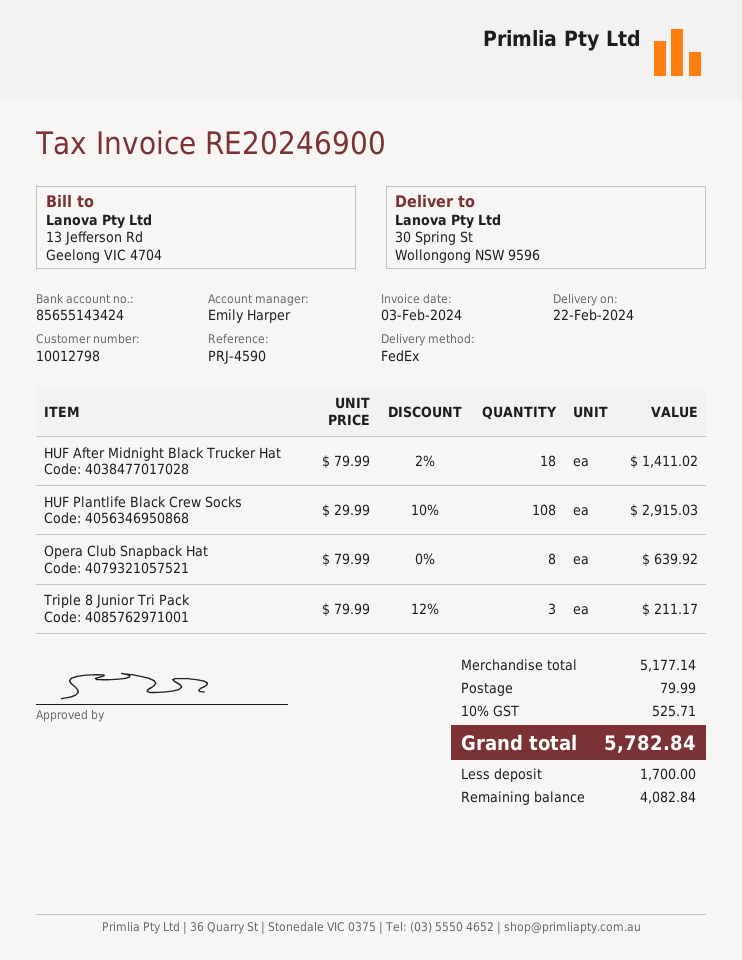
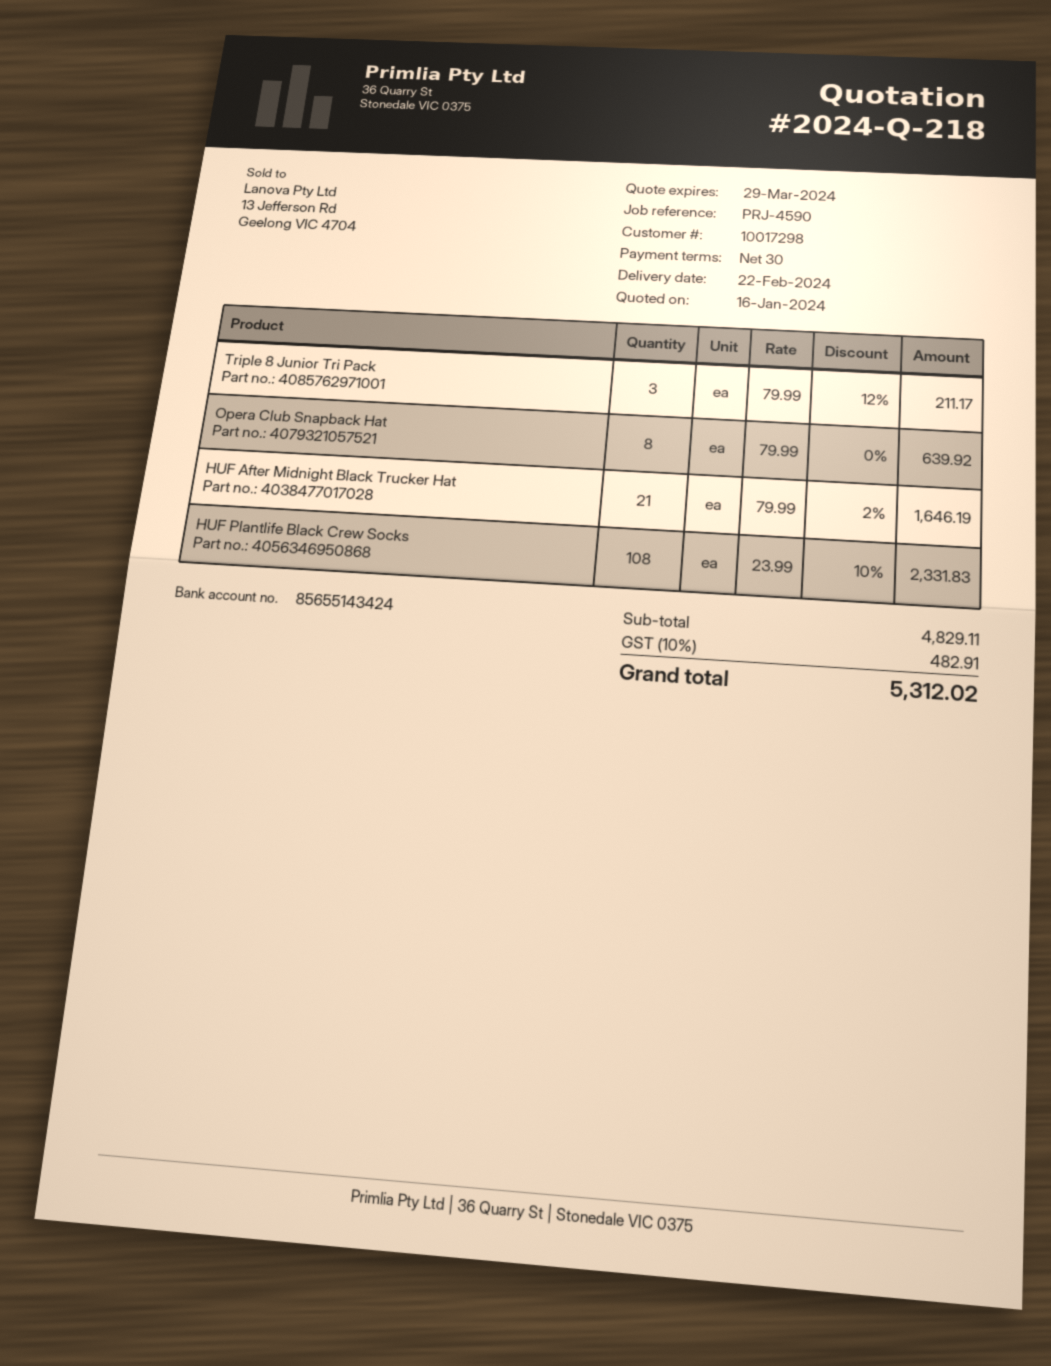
customer number: 10012798 -> 10017298
HUF After Midnight Black Trucker Hat: 18 x 79.99 - 2% = 1411.02 -> 21 x 79.99 - 2% = 1646.19
HUF Plantlife Black Crew Socks: 108 x 29.99 - 10% = 2915.03 -> 108 x 23.99 - 10% = 2331.83
subtotal: 5177.14 -> 4829.11
shipping: 79.99 -> none
tax: 10% = 525.71 -> 10% = 482.91
total: 5782.84 -> 5312.02

